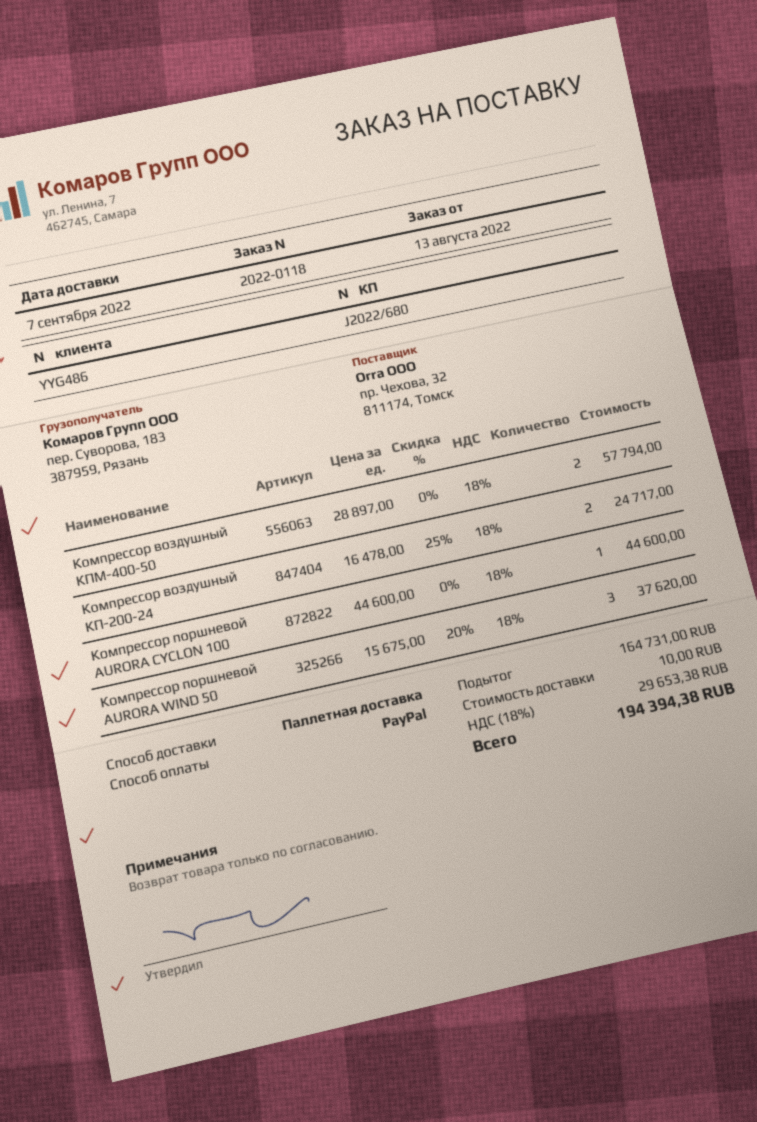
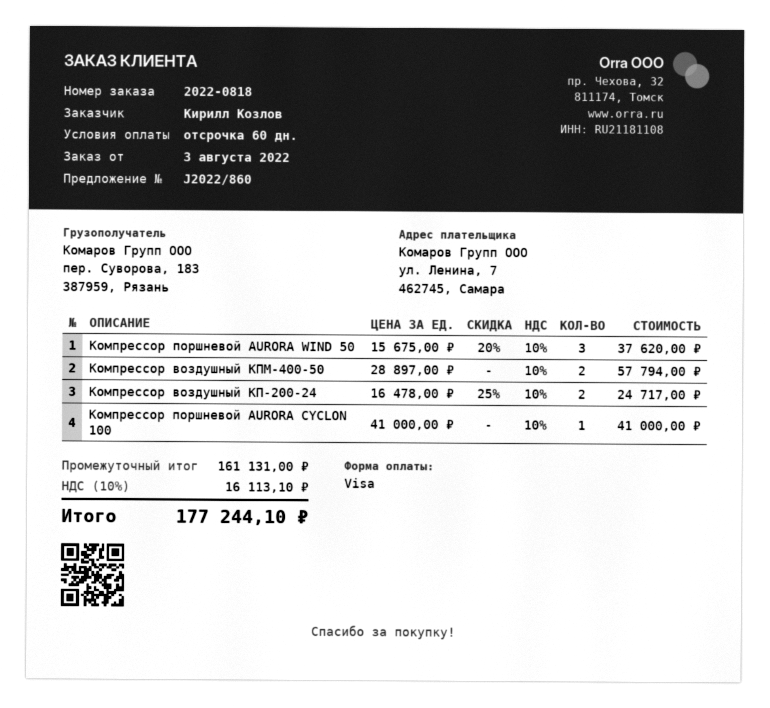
quote number: J2022/680 -> J2022/860
order number: 2022-0118 -> 2022-0818
order date: 2022-08-13 -> 2022-08-03
payment method: PayPal -> Visa
Компрессор поршневой AURORA CYCLON 100: 1 x 44600.00 = 44600.00 -> 1 x 41000.00 = 41000.00
subtotal: 164731.00 -> 161131.00
shipping: 10.00 -> none
tax: 18% = 29653.38 -> 10% = 16113.10
total: 194394.38 -> 177244.10

